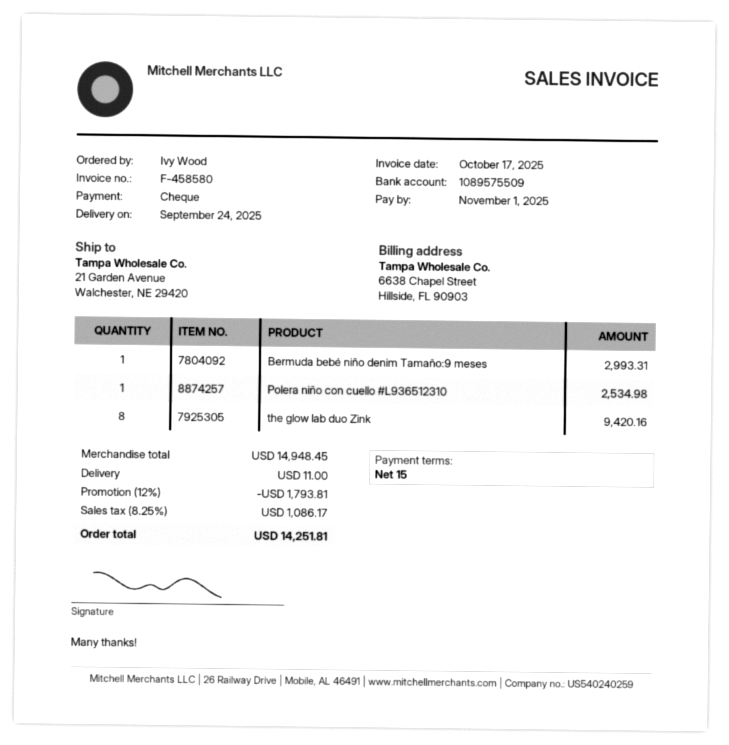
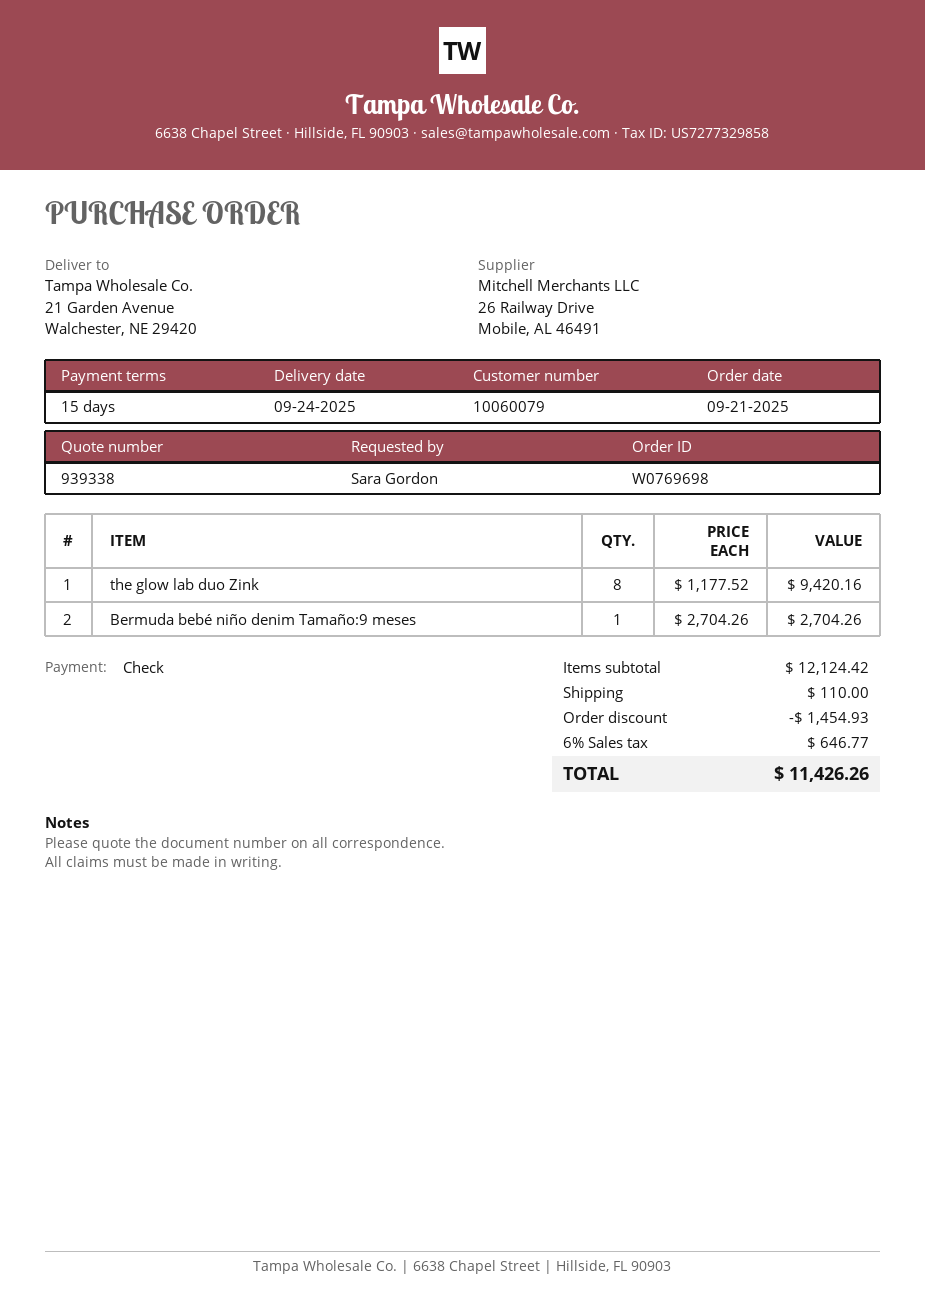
ordered by: Ivy Wood -> Sara Gordon
Bermuda bebé niño denim Tamaño:9 meses: 1 for 2993.31 -> 1 for 2704.26
Polera niño con cuello #L936512310: 1 for 2534.98 -> none
subtotal: 14948.45 -> 12124.42
discount: 1793.81 -> 1454.93
shipping: 11.00 -> 110.00
tax: 8.25% = 1086.17 -> 6% = 646.77
total: 14251.81 -> 11426.26

